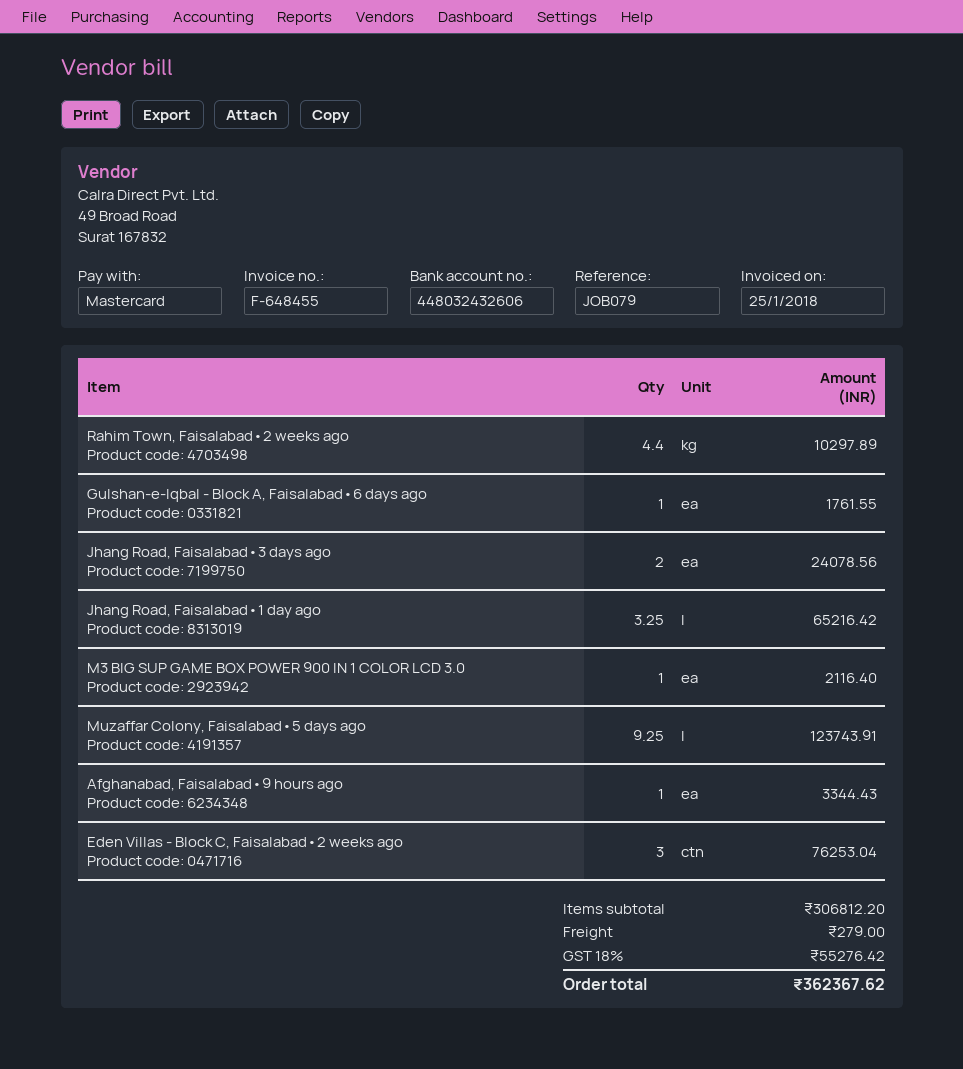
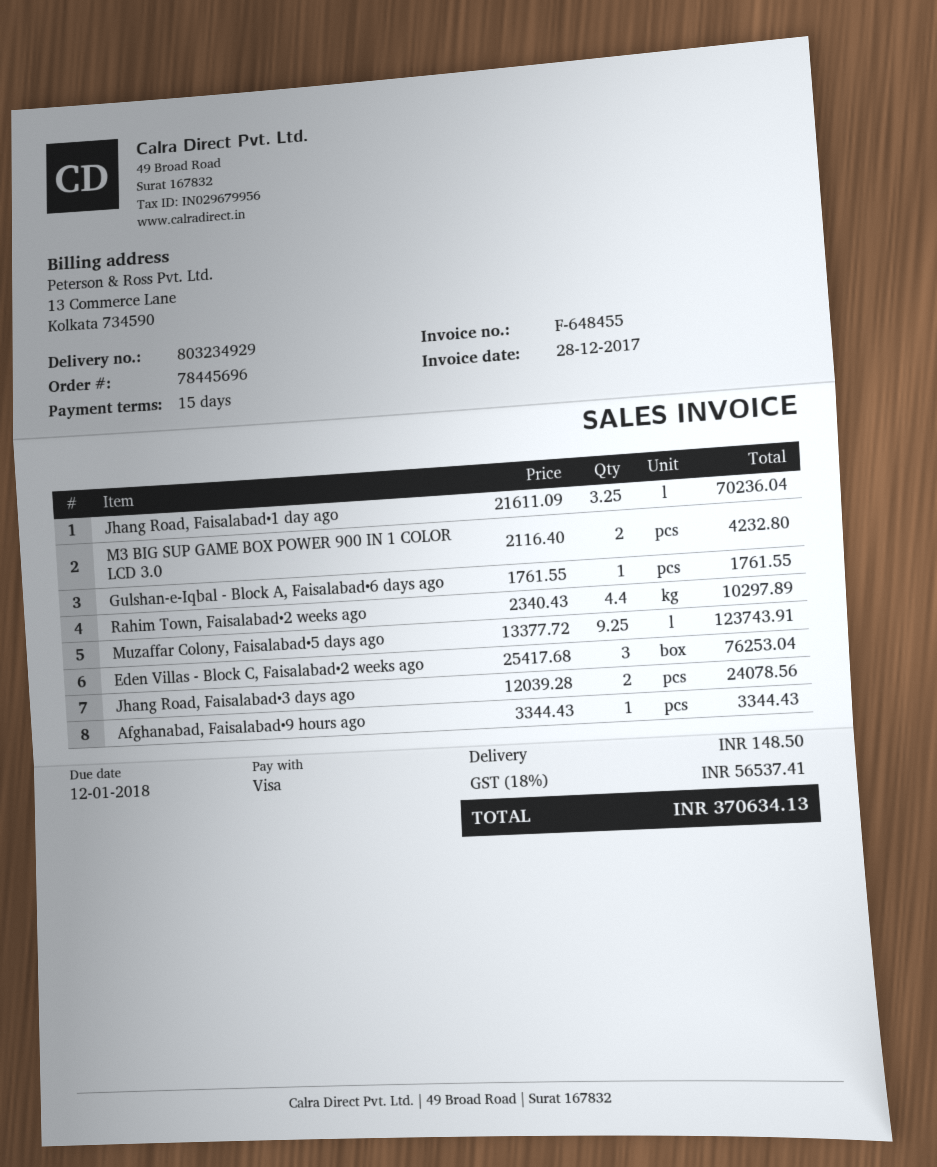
invoice date: 2018-01-25 -> 2017-12-28
payment method: Mastercard -> Visa
Jhang Road, Faisalabad•1 day ago: 3.25 for 65216.42 -> 3.25 for 70236.04
M3 BIG SUP GAME BOX POWER 900 IN 1 COLOR LCD 3.0: 1 for 2116.40 -> 2 for 4232.80
shipping: 279.00 -> 148.50
tax: 18% = 55276.42 -> 18% = 56537.41
total: 362367.62 -> 370634.13

